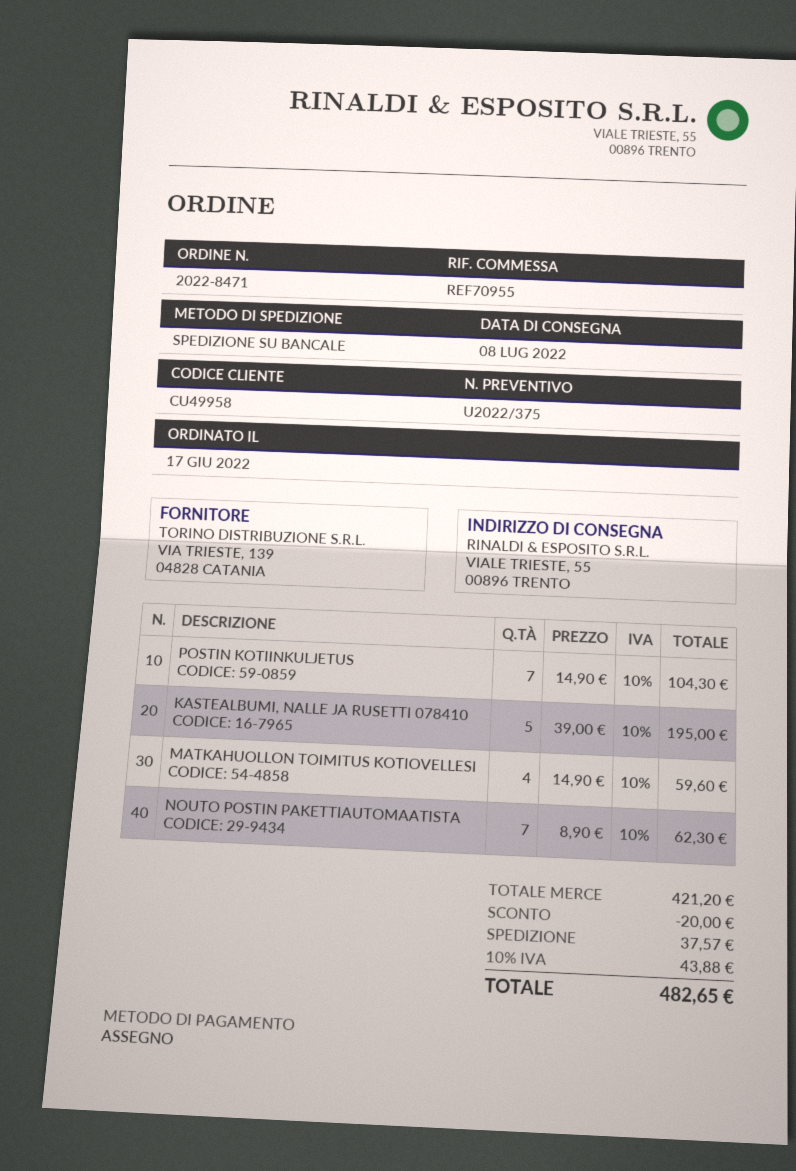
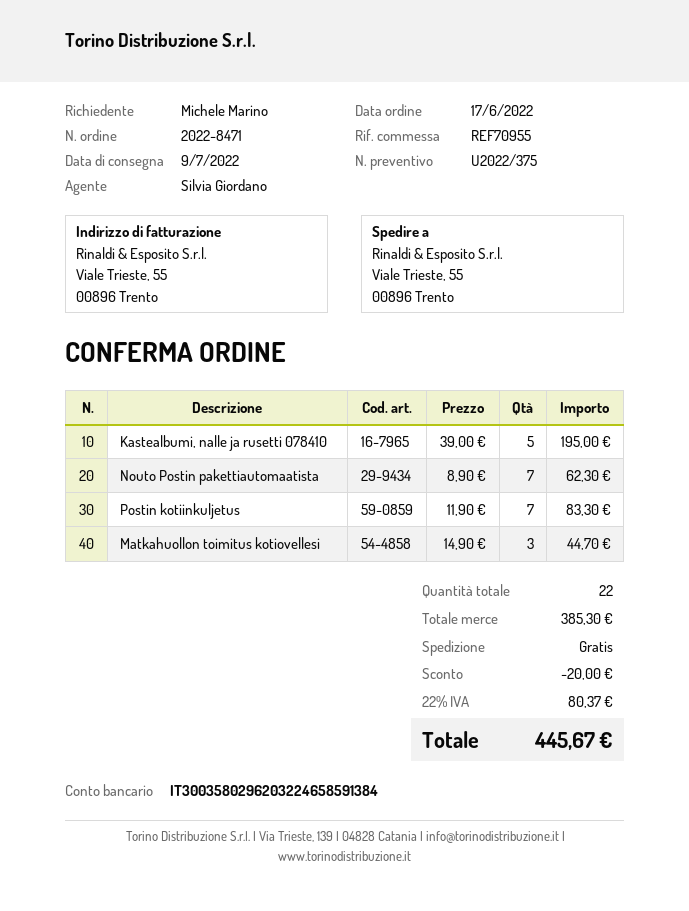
delivery date: 2022-07-08 -> 2022-07-09
POSTIN KOTIINKULJETUS: 7 x 14.90 = 104.30 -> 7 x 11.90 = 83.30
MATKAHUOLLON TOIMITUS KOTIOVELLESI: 4 x 14.90 = 59.60 -> 3 x 14.90 = 44.70
subtotal: 421.20 -> 385.30
shipping: 37.57 -> 0.00
tax: 10% = 43.88 -> 22% = 80.37
total: 482.65 -> 445.67

